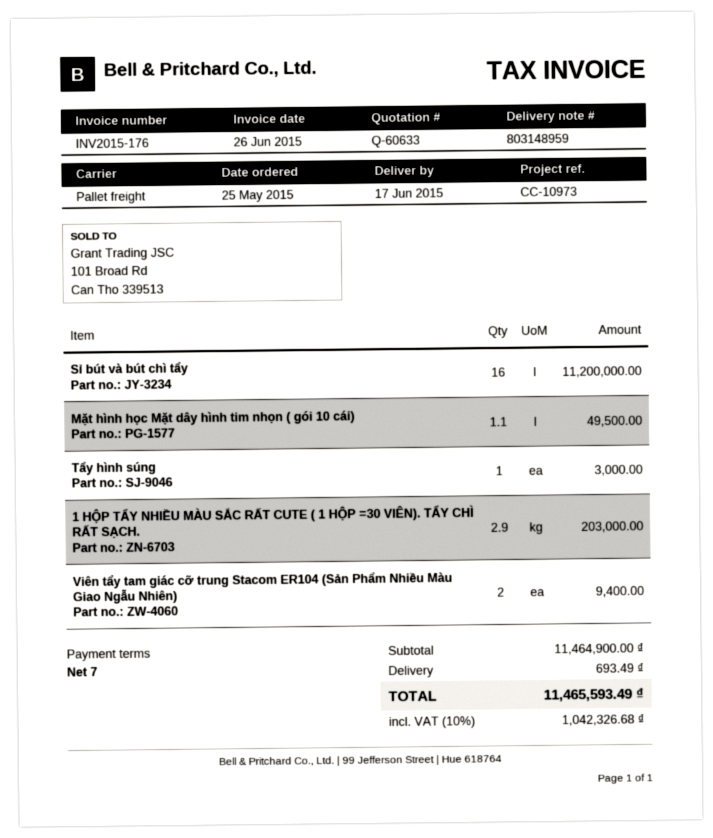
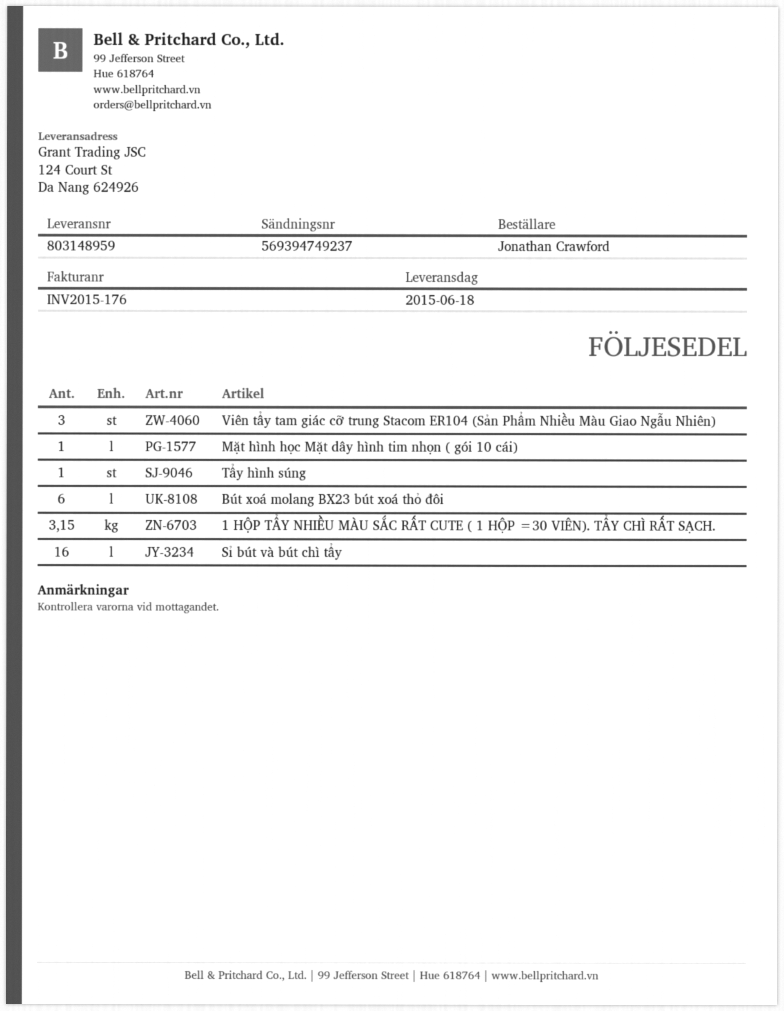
delivery date: 2015-06-17 -> 2015-06-18
Mặt hình học Mặt dây hình tim nhọn ( gói 10 cái): 1.1 -> 1
1 HỘP TẨY NHIỀU MÀU SẮC RẤT CUTE ( 1 HỘP =30 VIÊN). TẨY CHÌ RẤT SẠCH.: 2.9 -> 3.15
Viên tẩy tam giác cỡ trung Stacom ER104 (Sản Phẩm Nhiều Màu Giao Ngẫu Nhiên): 2 -> 3
Bút xoá molang BX23 bút xoá thỏ đôi: none -> 6

